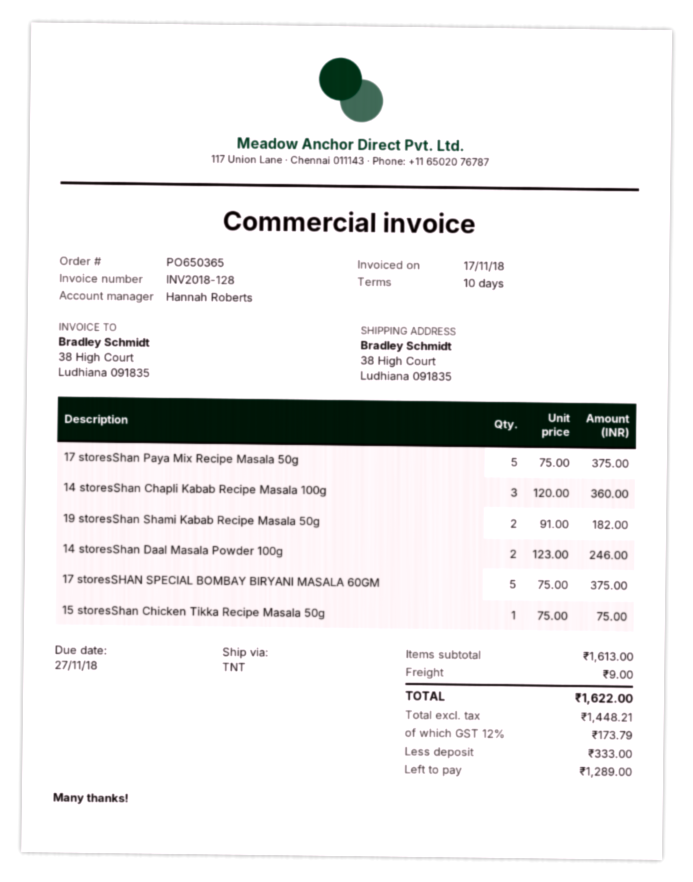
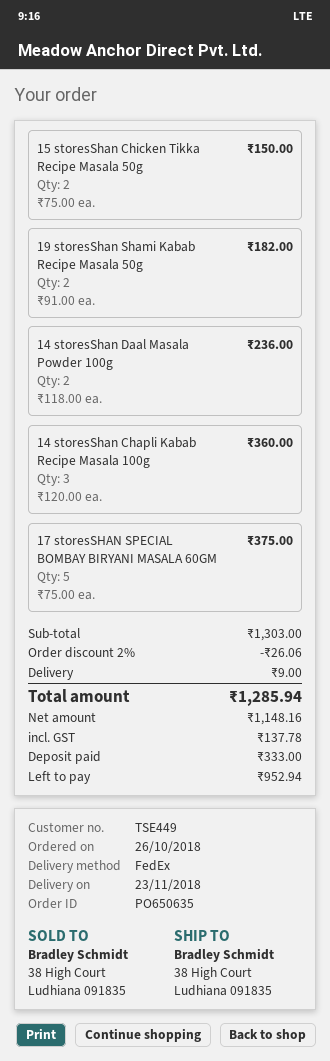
order number: PO650365 -> PO650635
shipping method: TNT -> FedEx
17 storesShan Paya Mix Recipe Masala 50g: 5 x 75.00 = 375.00 -> none
14 storesShan Daal Masala Powder 100g: 2 x 123.00 = 246.00 -> 2 x 118.00 = 236.00
15 storesShan Chicken Tikka Recipe Masala 50g: 1 x 75.00 = 75.00 -> 2 x 75.00 = 150.00
subtotal: 1613.00 -> 1303.00
discount: none -> 2% = 26.06
net: 1448.21 -> 1148.16
tax: 173.79 -> 137.78
total: 1622.00 -> 1285.94
balance: 1289.00 -> 952.94

